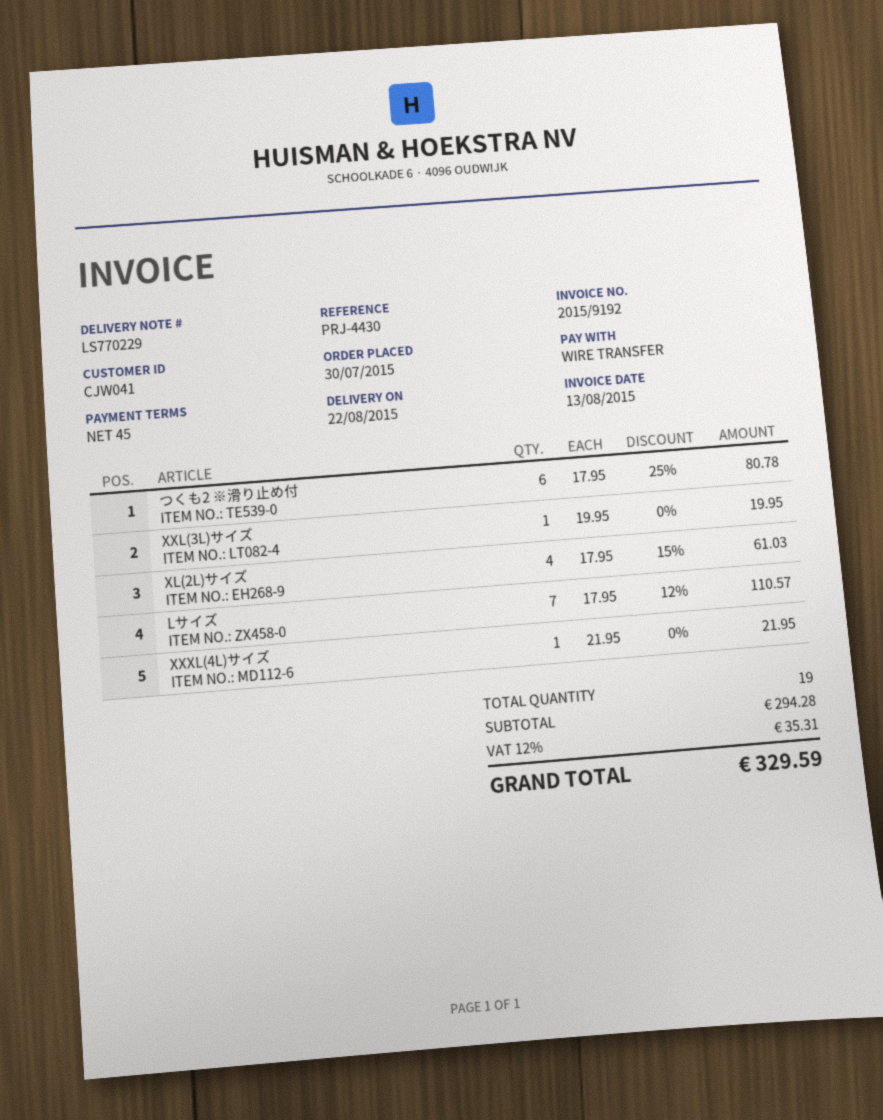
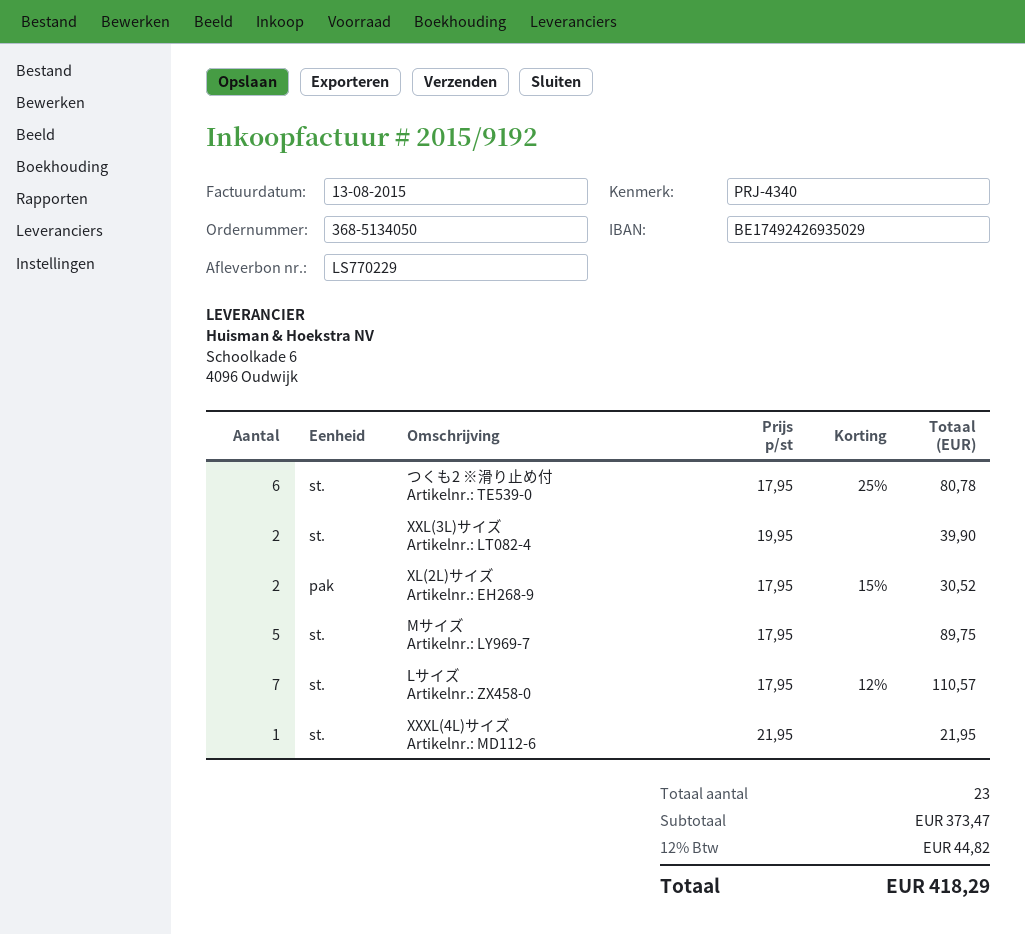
reference: PRJ-4430 -> PRJ-4340
XXL(3L)サイズ: 1 x 19.95 = 19.95 -> 2 x 19.95 = 39.90
XL(2L)サイズ: 4 x 17.95 - 15% = 61.03 -> 2 x 17.95 - 15% = 30.52
Mサイズ: none -> 5 x 17.95 = 89.75
total quantity: 19 -> 23
subtotal: 294.28 -> 373.47
tax: 12% = 35.31 -> 12% = 44.82
total: 329.59 -> 418.29

